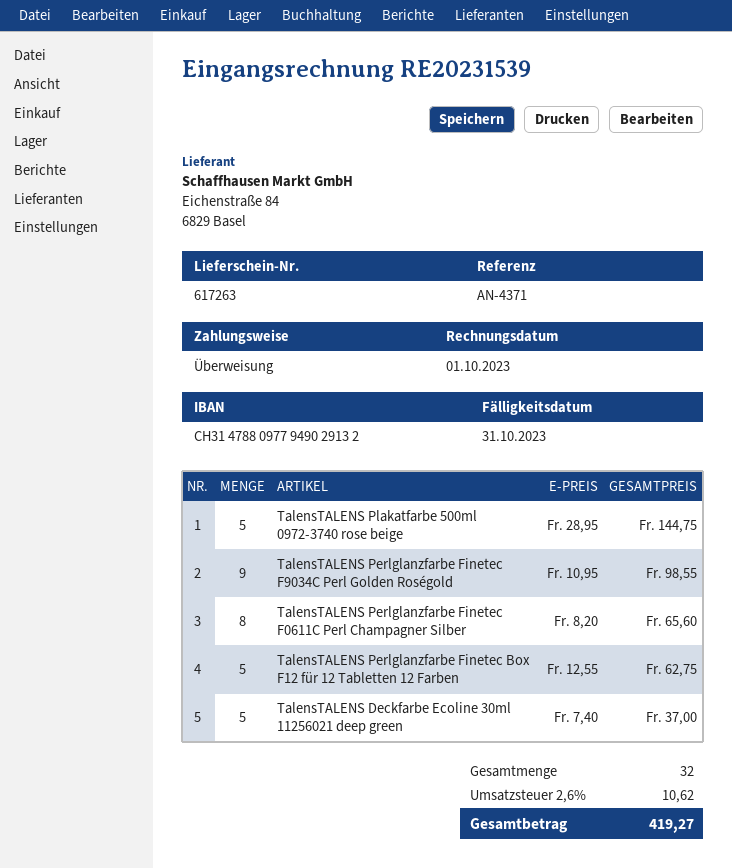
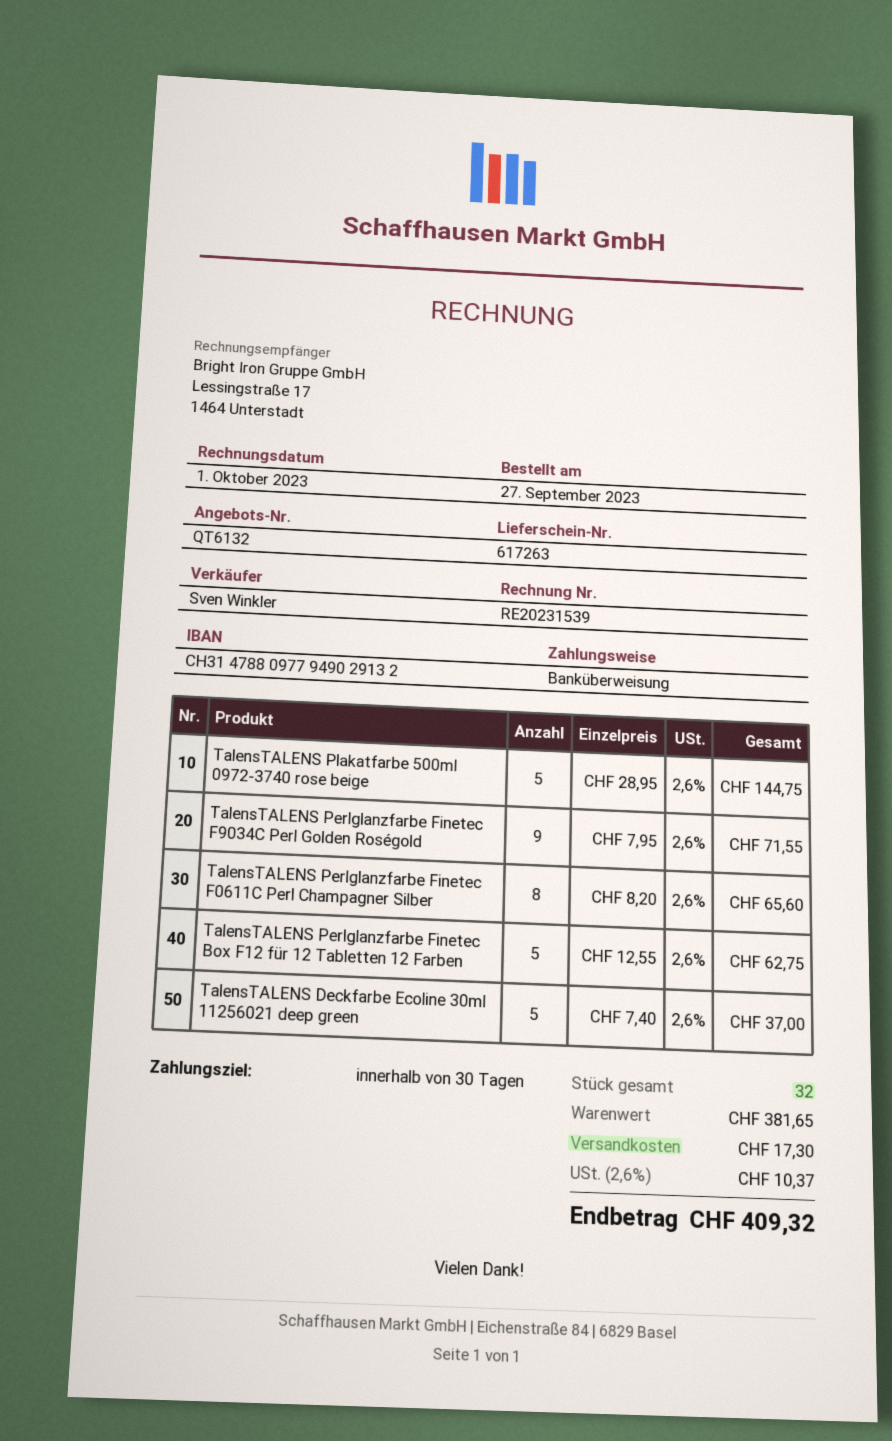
TalensTALENS Perlglanzfarbe Finetec F9034C Perl Golden Roségold: 9 x 10.95 = 98.55 -> 9 x 7.95 = 71.55
shipping: none -> 17.30
tax: 2.6% = 10.62 -> 2.6% = 10.37
total: 419.27 -> 409.32

